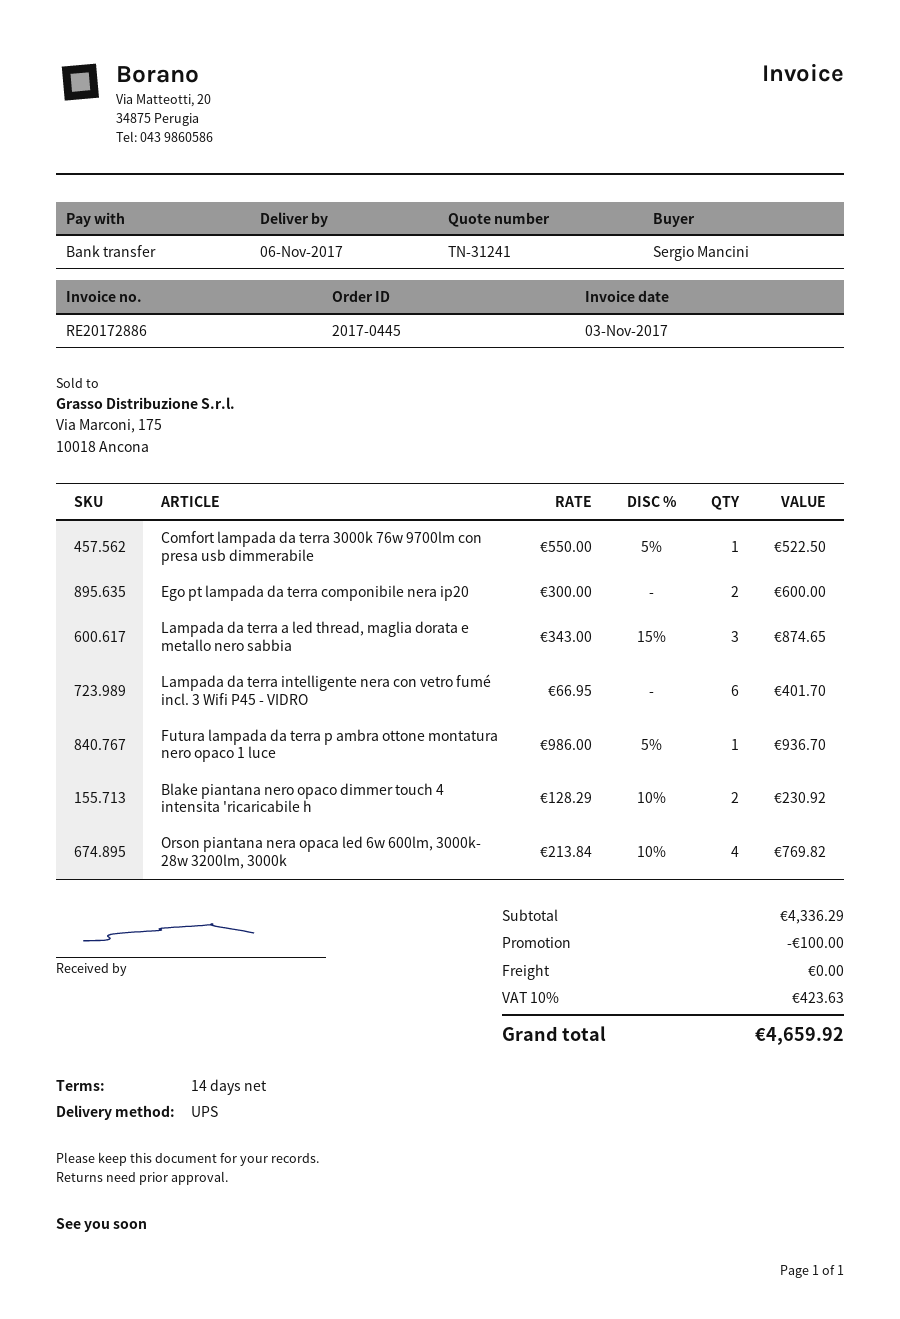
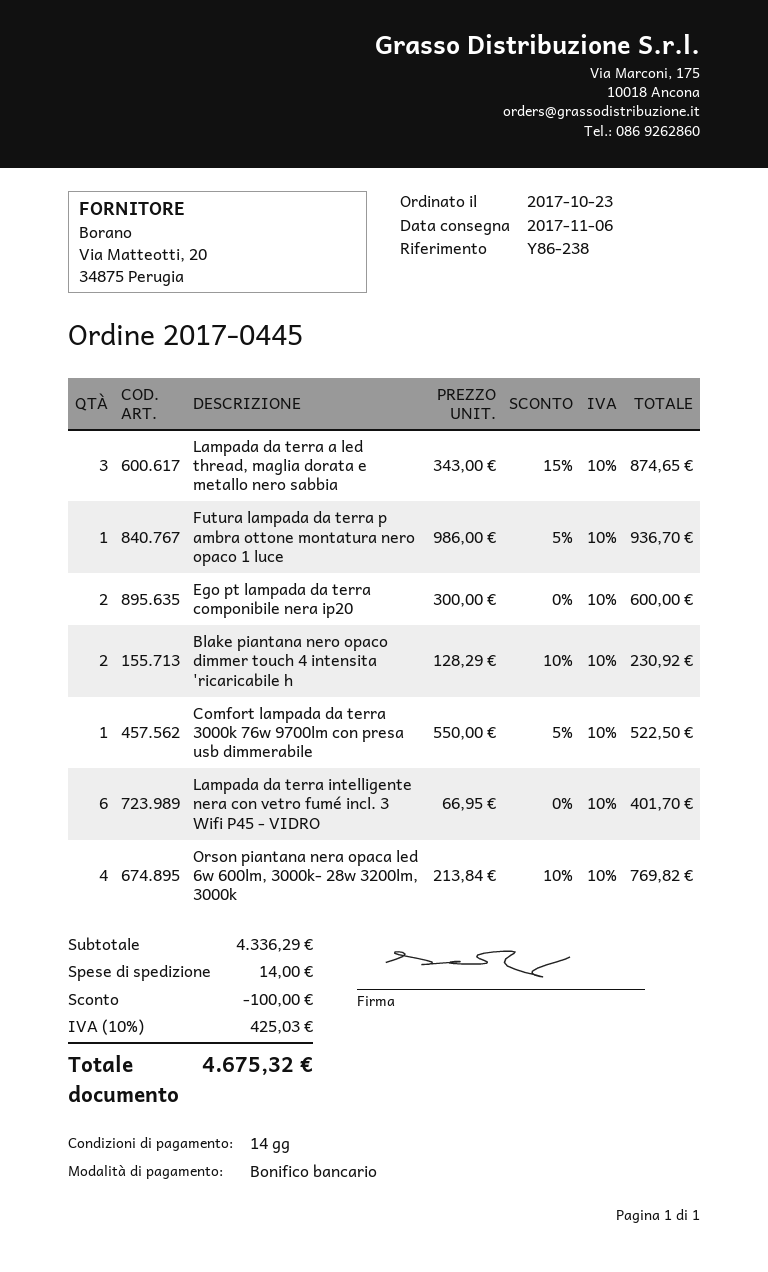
shipping: 0.00 -> 14.00
tax: 10% = 423.63 -> 10% = 425.03
total: 4659.92 -> 4675.32

